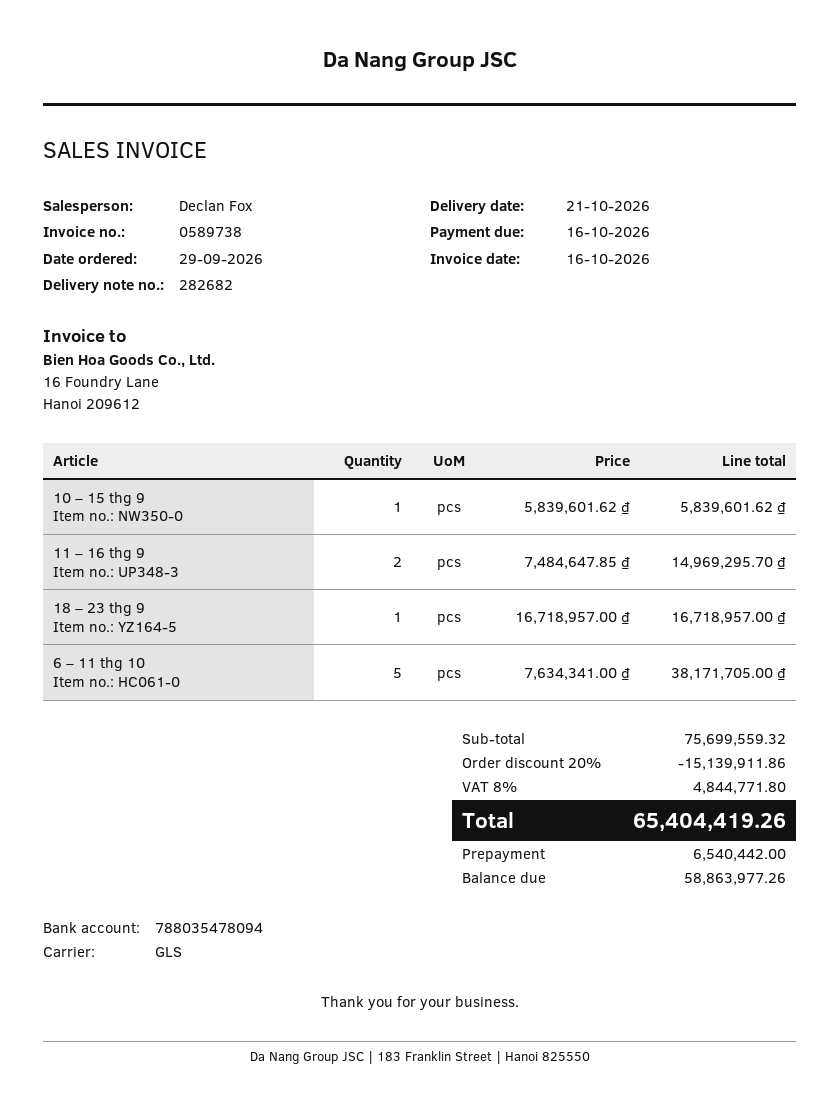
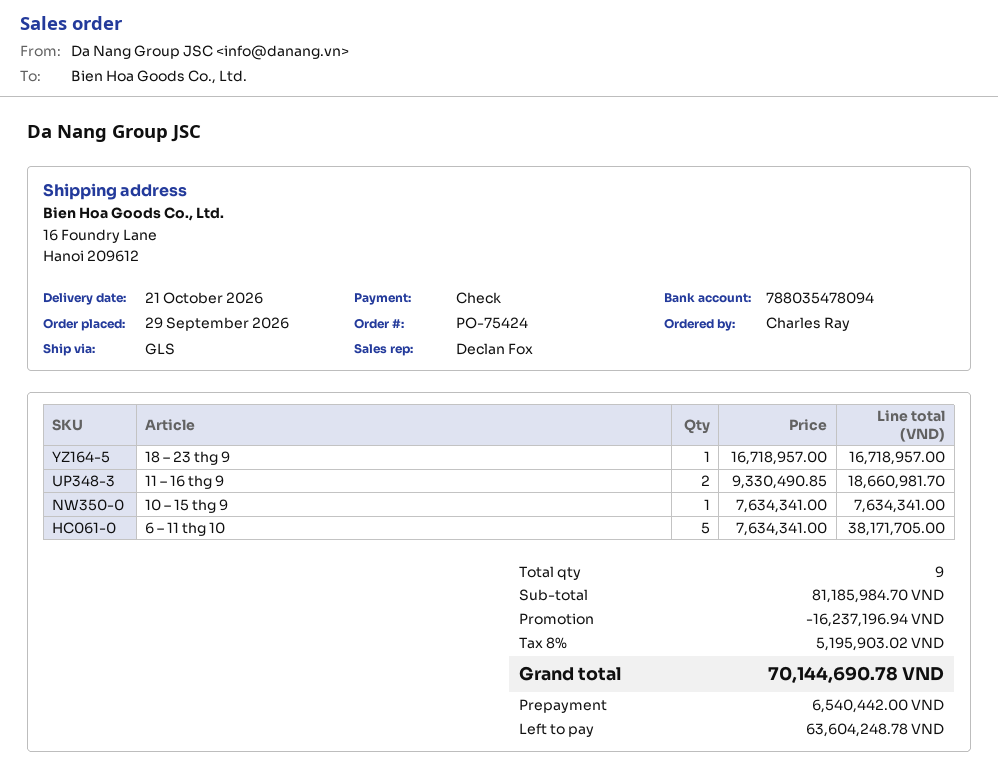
10 – 15 thg 9: 1 x 5839601.62 = 5839601.62 -> 1 x 7634341.00 = 7634341.00
11 – 16 thg 9: 2 x 7484647.85 = 14969295.70 -> 2 x 9330490.85 = 18660981.70
subtotal: 75699559.32 -> 81185984.70
discount: 15139911.86 -> 16237196.94
tax: 8% = 4844771.80 -> 8% = 5195903.02
total: 65404419.26 -> 70144690.78
balance: 58863977.26 -> 63604248.78

